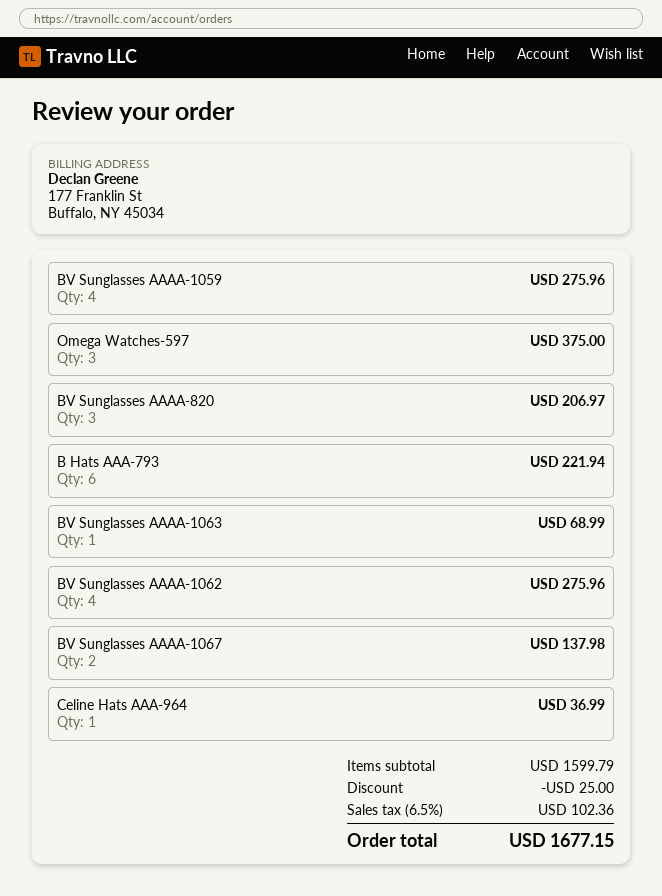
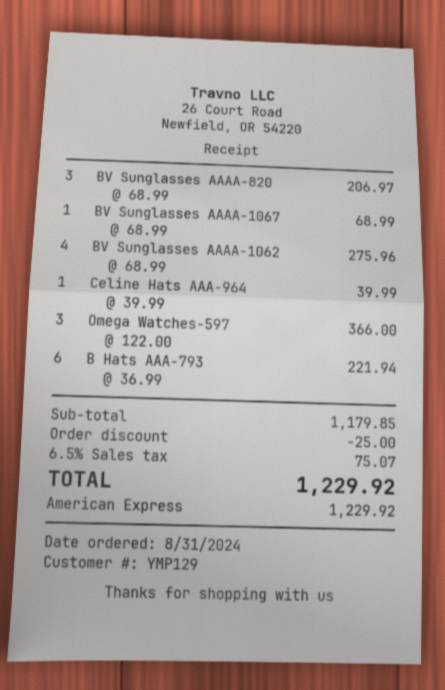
BV Sunglasses AAAA-1059: 4 for 275.96 -> none
Omega Watches-597: 3 for 375.00 -> 3 for 366.00
BV Sunglasses AAAA-1063: 1 for 68.99 -> none
BV Sunglasses AAAA-1067: 2 for 137.98 -> 1 for 68.99
Celine Hats AAA-964: 1 for 36.99 -> 1 for 39.99
subtotal: 1599.79 -> 1179.85
tax: 6.5% = 102.36 -> 6.5% = 75.07
total: 1677.15 -> 1229.92

